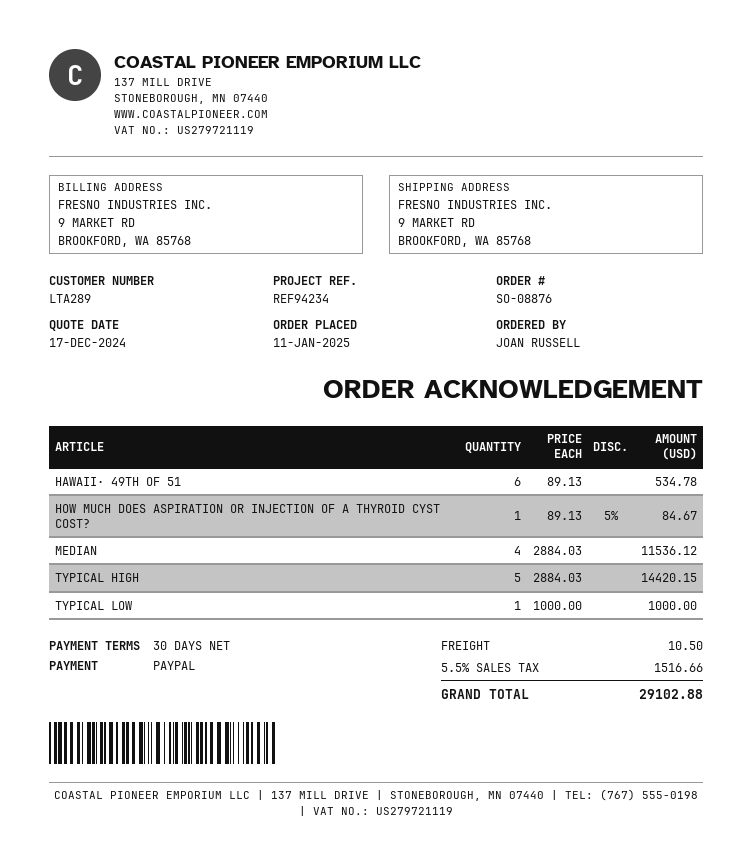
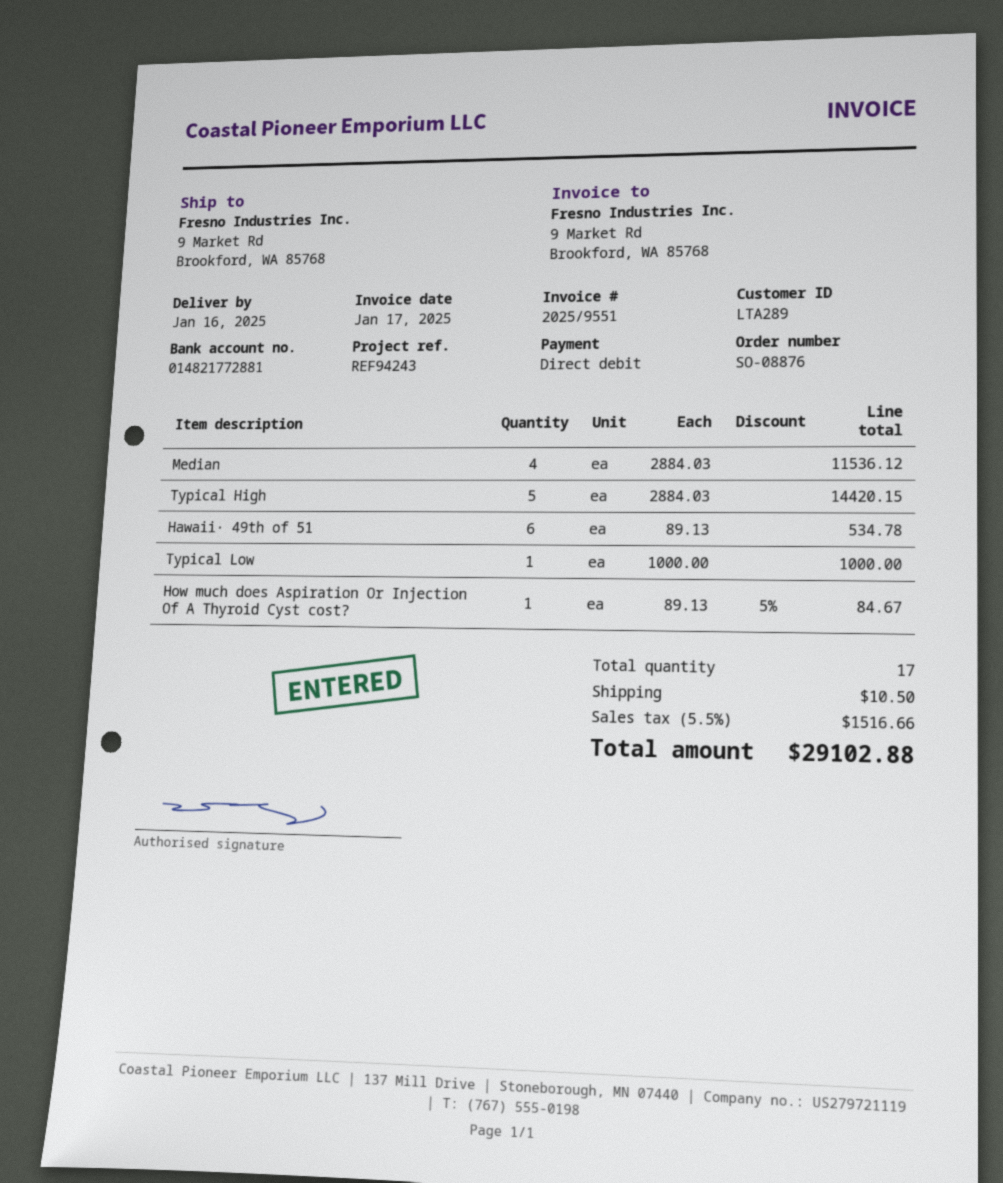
reference: REF94234 -> REF94243
payment method: PayPal -> direct debit

